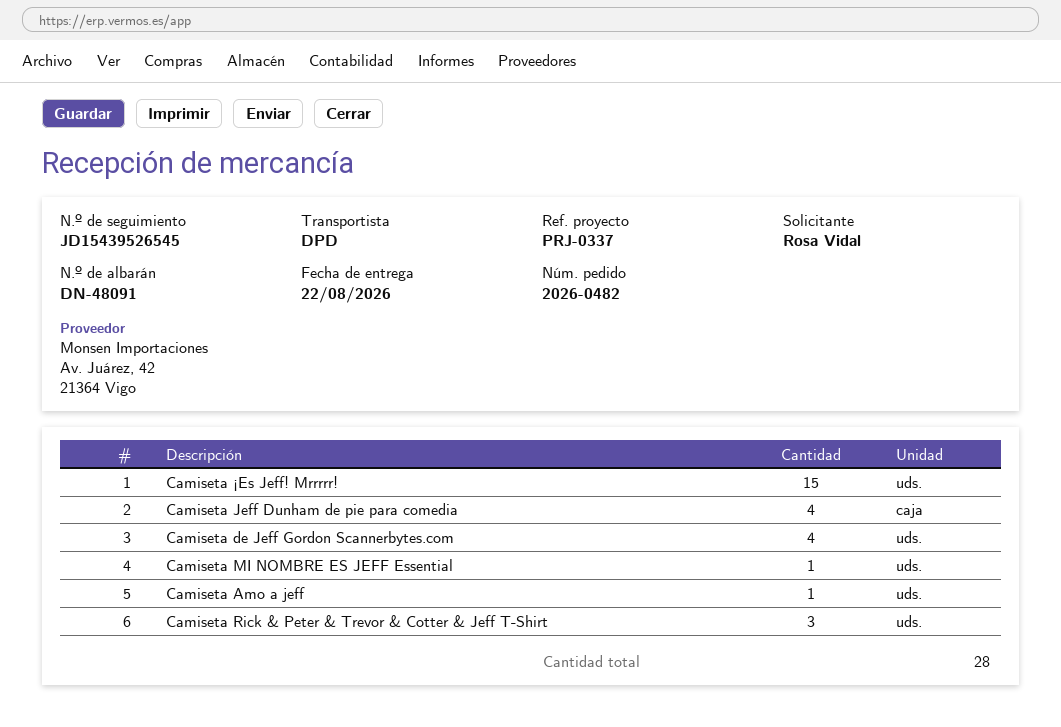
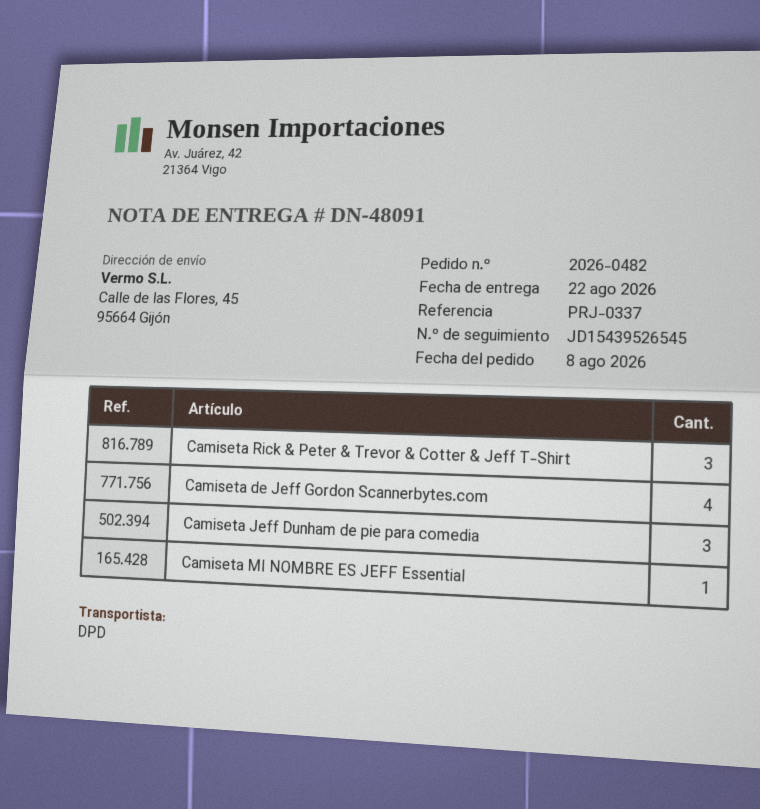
Camiseta ¡Es Jeff! Mrrrrr!: 15 -> none
Camiseta Jeff Dunham de pie para comedia: 4 -> 3
Camiseta Amo a jeff: 1 -> none

